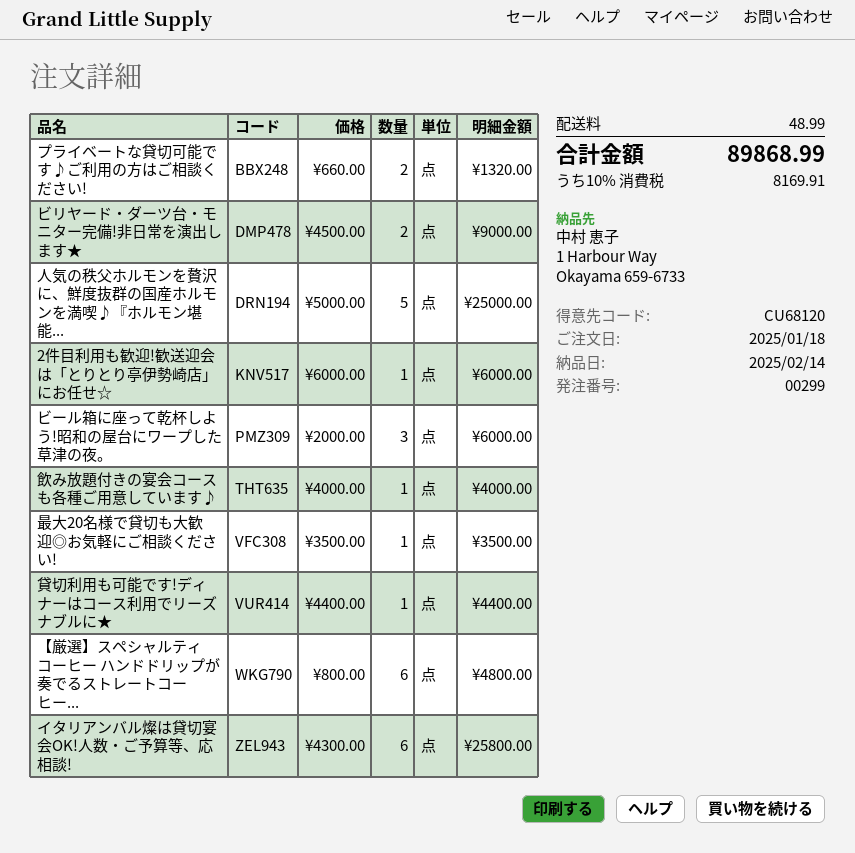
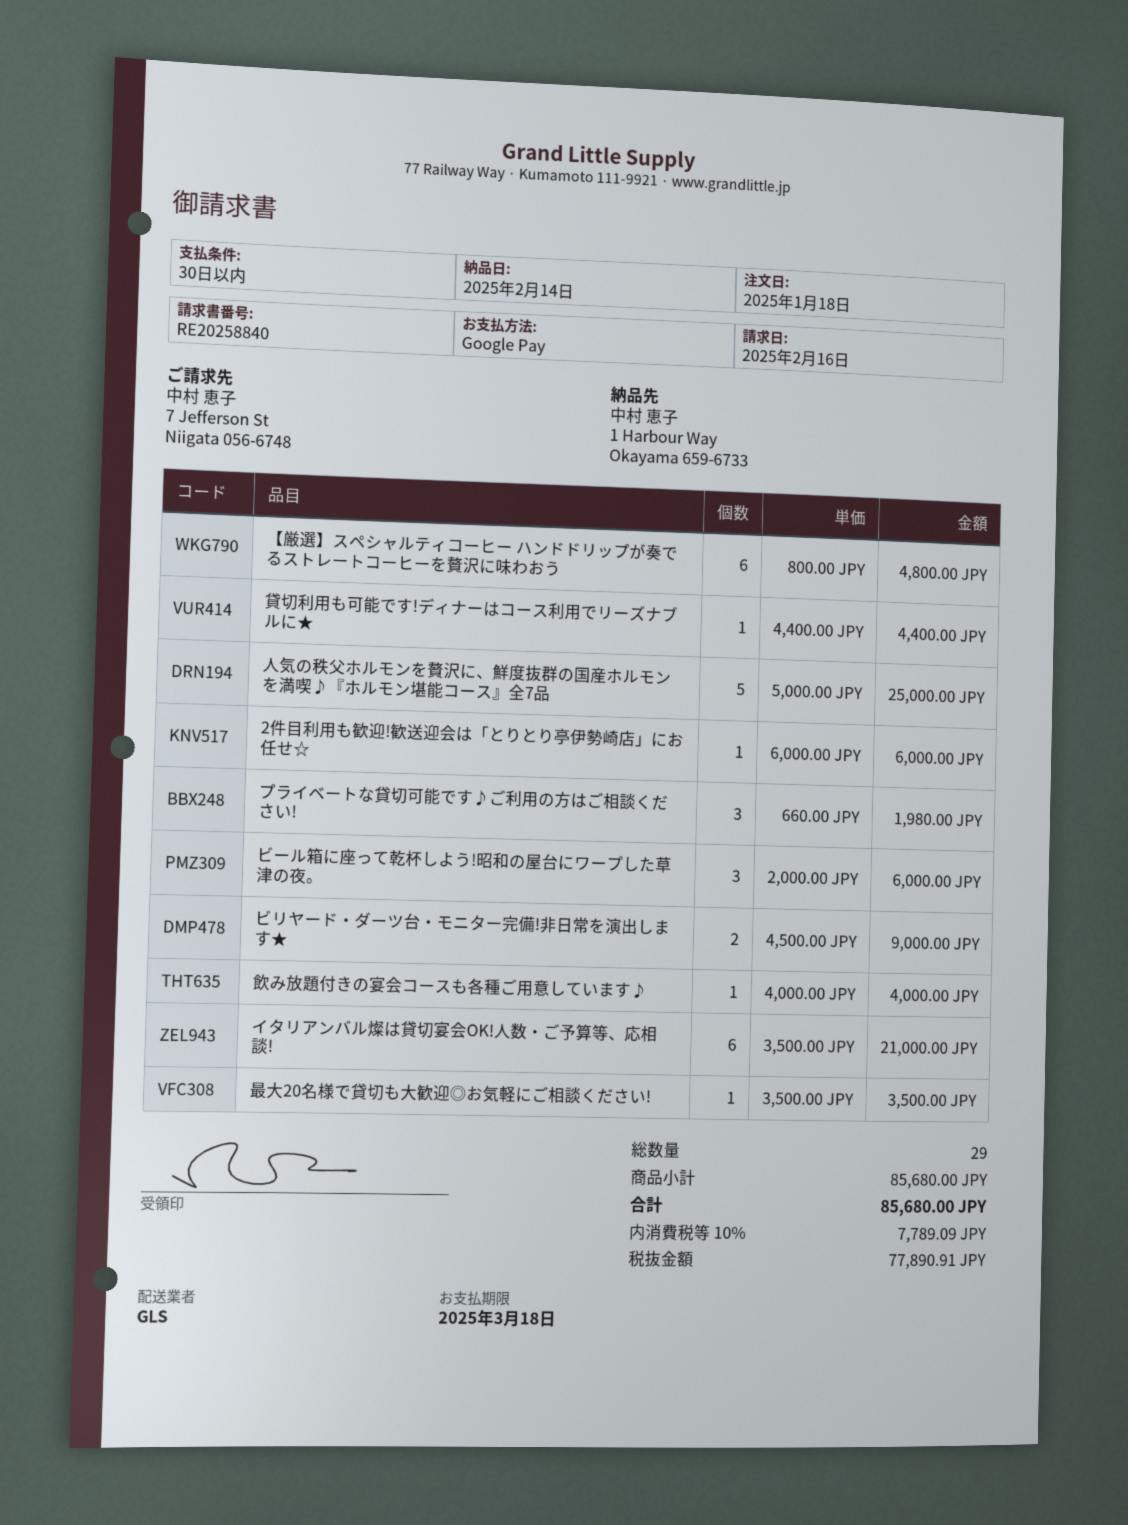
プライベートな貸切可能です♪ご利用の方はご相談ください!: 2 x 660.00 = 1320.00 -> 3 x 660.00 = 1980.00
イタリアンバル燦は貸切宴会OK!人数・ご予算等、応相談!: 6 x 4300.00 = 25800.00 -> 6 x 3500.00 = 21000.00
shipping: 48.99 -> none
tax: 10% = 8169.91 -> 10% = 7789.09
total: 89868.99 -> 85680.00

